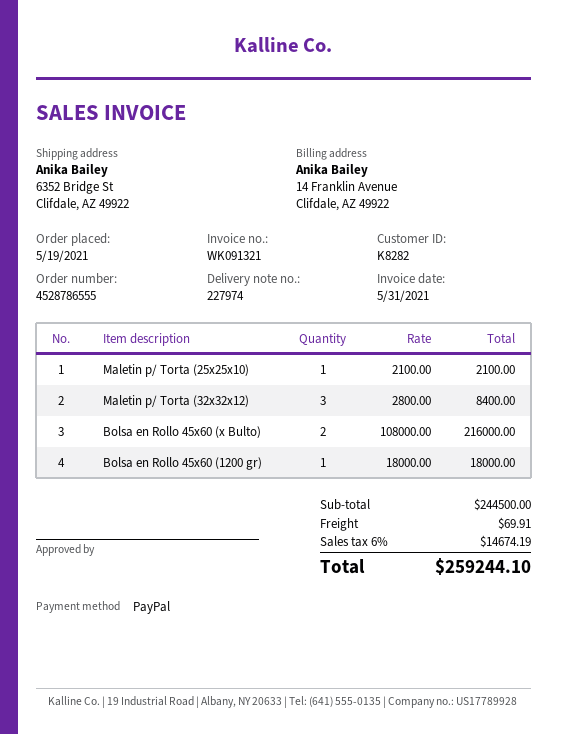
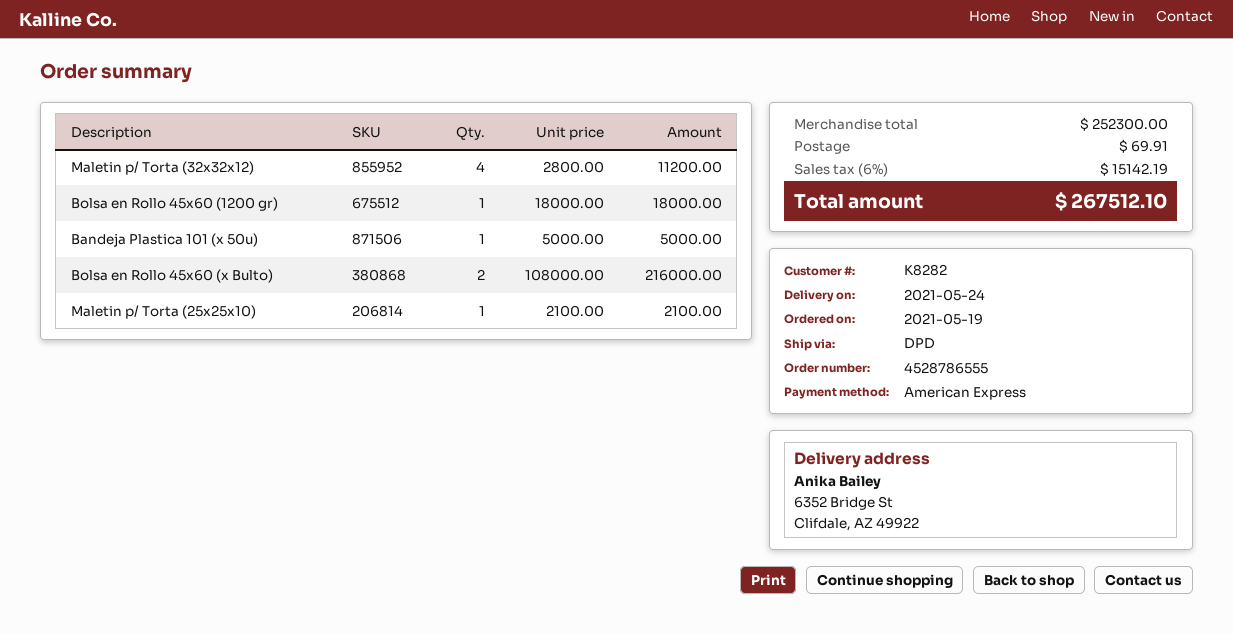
payment method: PayPal -> American Express
Maletin p/ Torta (32x32x12): 3 x 2800.00 = 8400.00 -> 4 x 2800.00 = 11200.00
Bandeja Plastica 101 (x 50u): none -> 1 x 5000.00 = 5000.00
subtotal: 244500.00 -> 252300.00
tax: 6% = 14674.19 -> 6% = 15142.19
total: 259244.10 -> 267512.10

